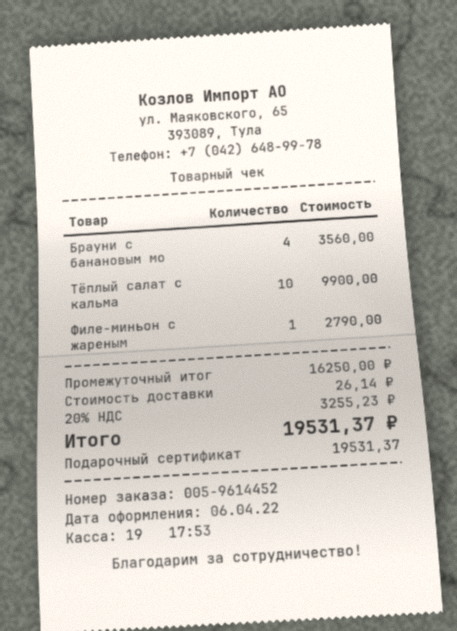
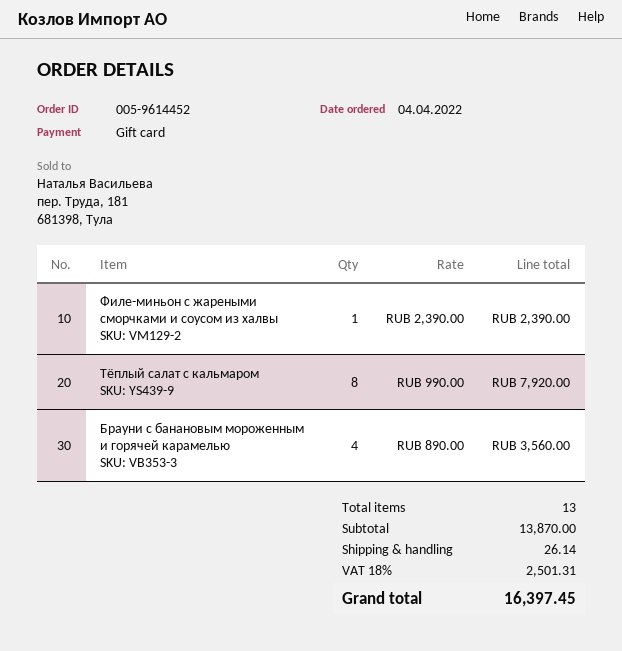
order date: 2022-04-06 -> 2022-04-04
Тёплый салат с кальма: 10 for 9900.00 -> 8 for 7920.00
Филе-миньон с жареным: 1 for 2790.00 -> 1 for 2390.00
subtotal: 16250.00 -> 13870.00
tax: 20% = 3255.23 -> 18% = 2501.31
total: 19531.37 -> 16397.45

